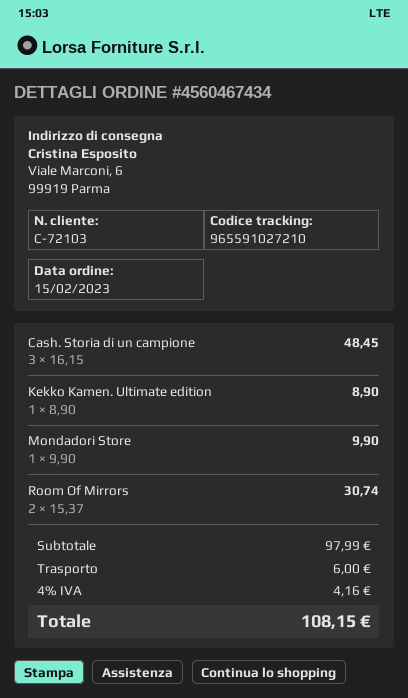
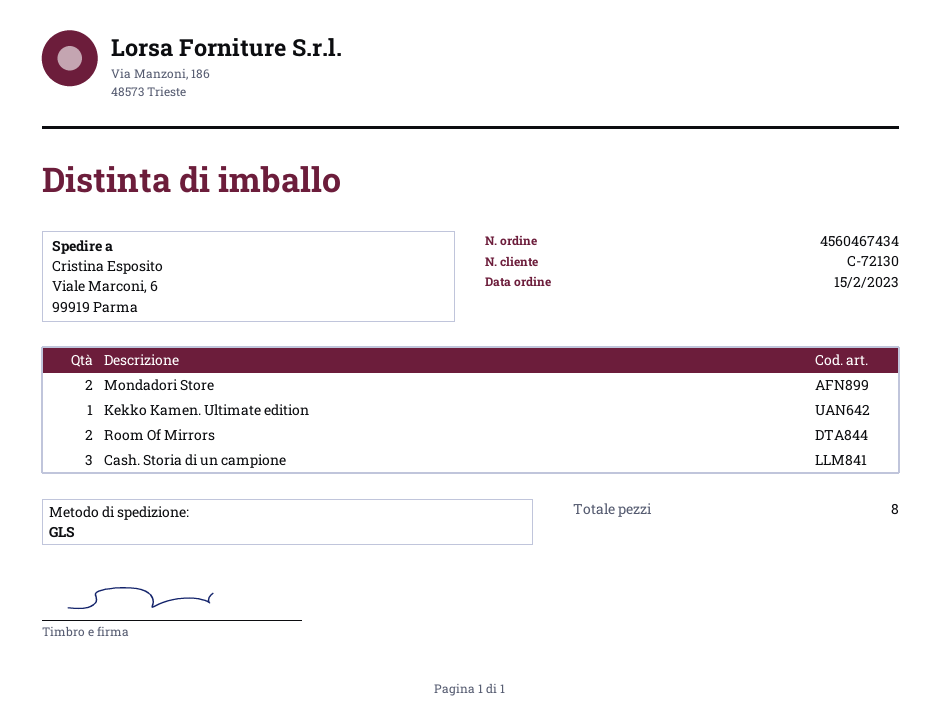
customer number: C-72103 -> C-72130
Mondadori Store: 1 -> 2

